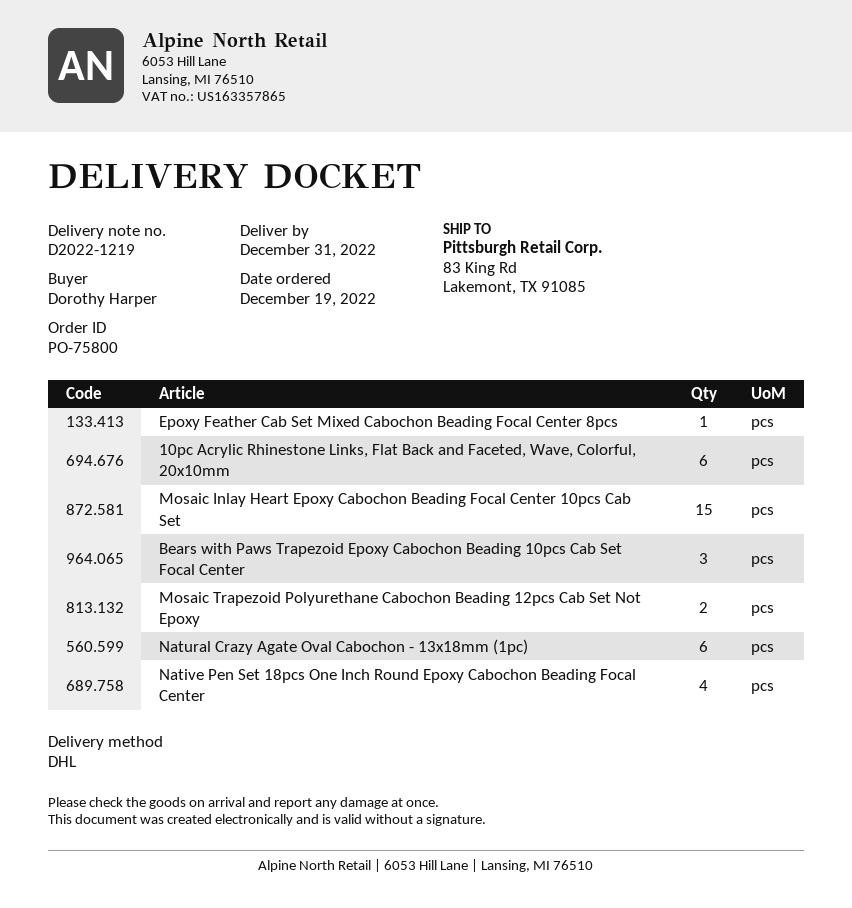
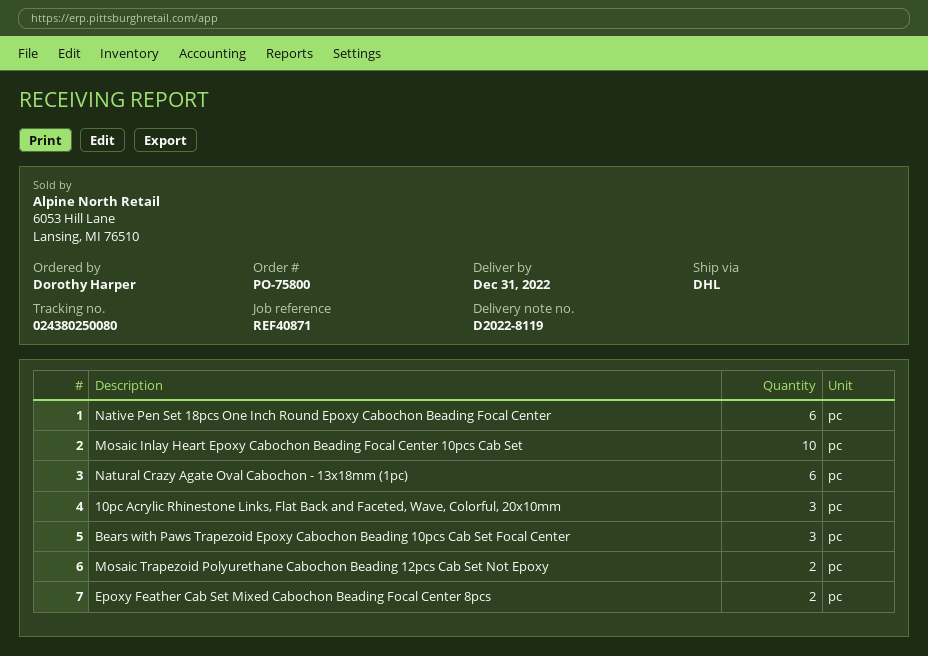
delivery note number: D2022-1219 -> D2022-8119
Epoxy Feather Cab Set Mixed Cabochon Beading Focal Center 8pcs: 1 -> 2
10pc Acrylic Rhinestone Links, Flat Back and Faceted, Wave, Colorful, 20x10mm: 6 -> 3
Mosaic Inlay Heart Epoxy Cabochon Beading Focal Center 10pcs Cab Set: 15 -> 10
Native Pen Set 18pcs One Inch Round Epoxy Cabochon Beading Focal Center: 4 -> 6

